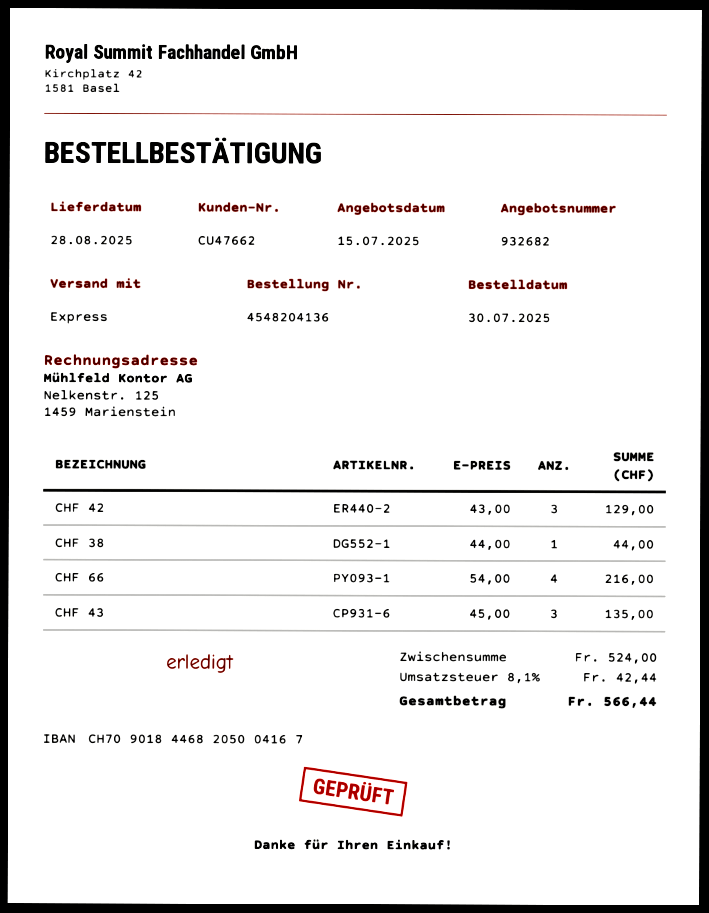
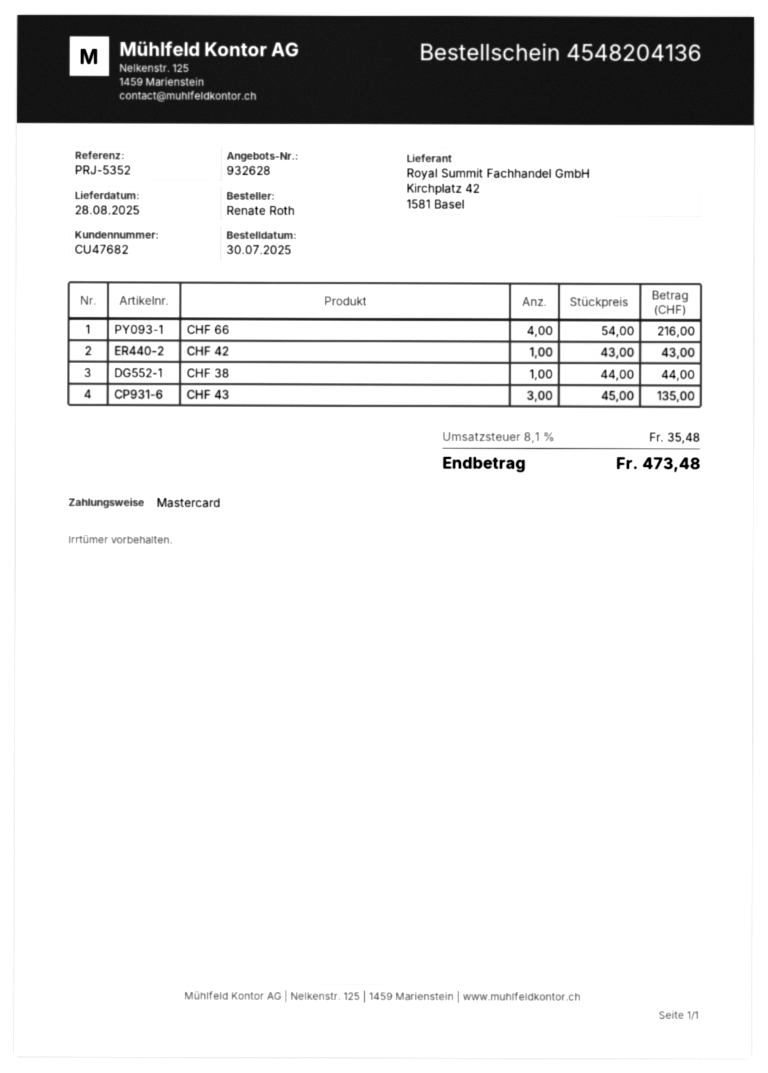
quote number: 932682 -> 932628
customer number: CU47662 -> CU47682
CHF 42: 3 x 43.00 = 129.00 -> 1 x 43.00 = 43.00
tax: 8.1% = 42.44 -> 8.1% = 35.48
total: 566.44 -> 473.48

